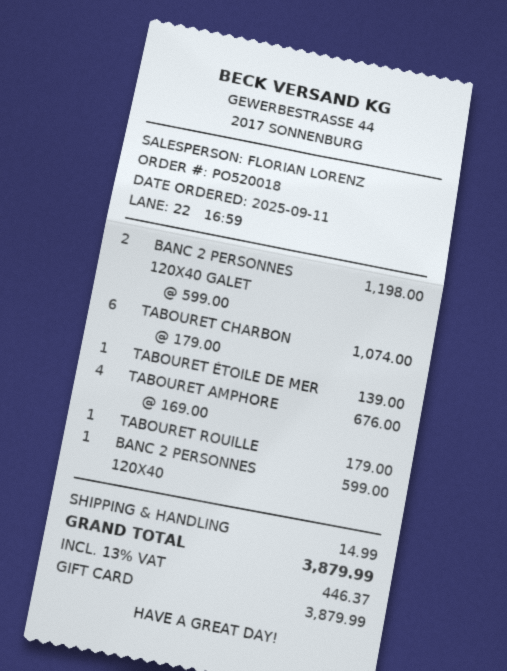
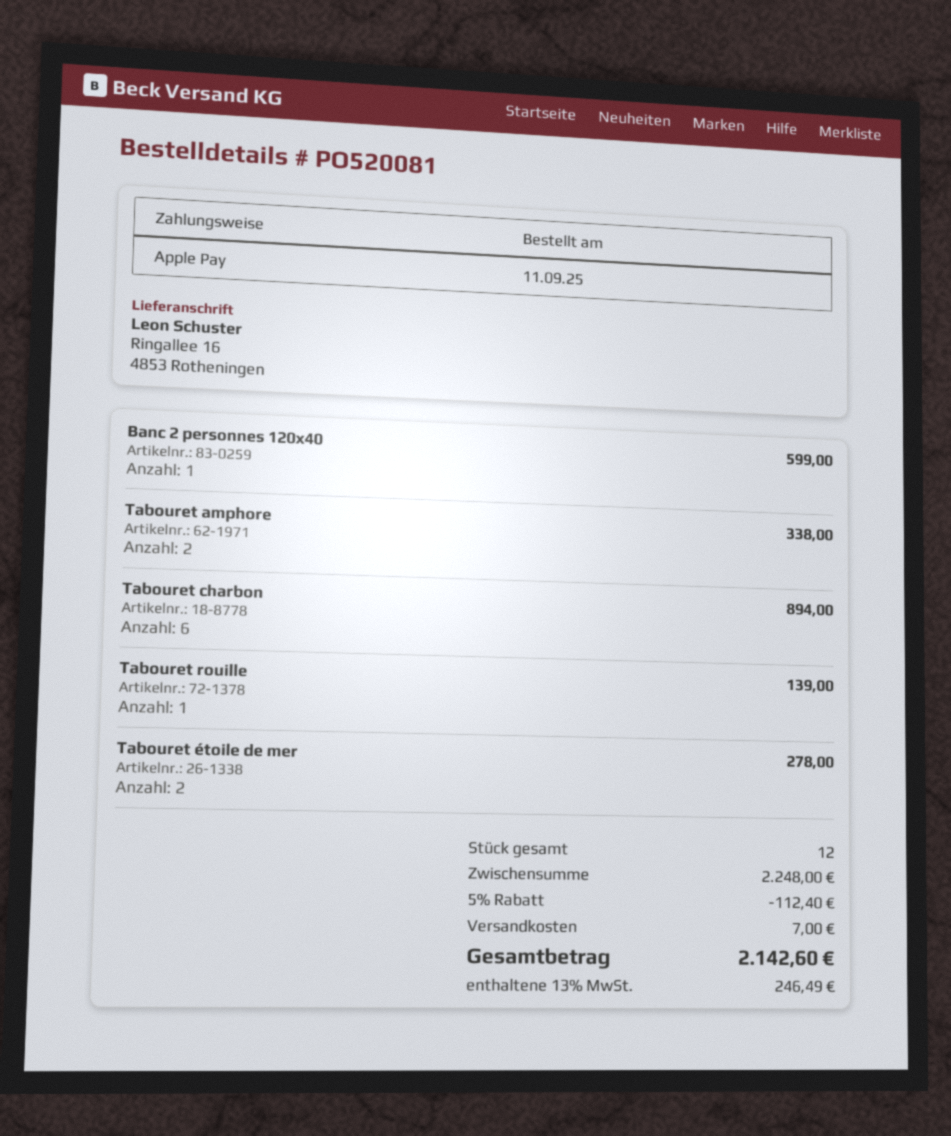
order number: PO520018 -> PO520081
payment method: gift card -> Apple Pay
BANC 2 PERSONNES 120X40 GALET: 2 for 1198.00 -> none
TABOURET CHARBON: 6 for 1074.00 -> 6 for 894.00
TABOURET ÉTOILE DE MER: 1 for 139.00 -> 2 for 278.00
TABOURET AMPHORE: 4 for 676.00 -> 2 for 338.00
TABOURET ROUILLE: 1 for 179.00 -> 1 for 139.00
discount: none -> 5% = 112.40
shipping: 14.99 -> 7.00
tax: 13% = 446.37 -> 13% = 246.49
total: 3879.99 -> 2142.60

